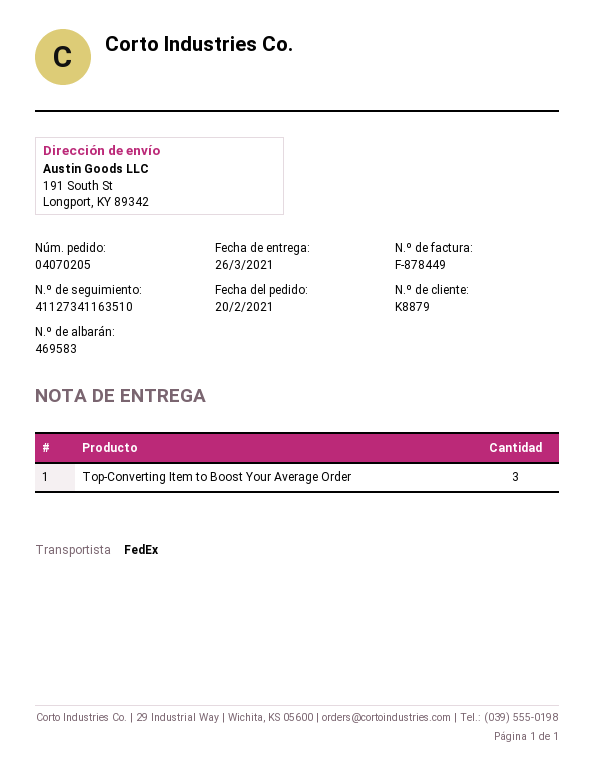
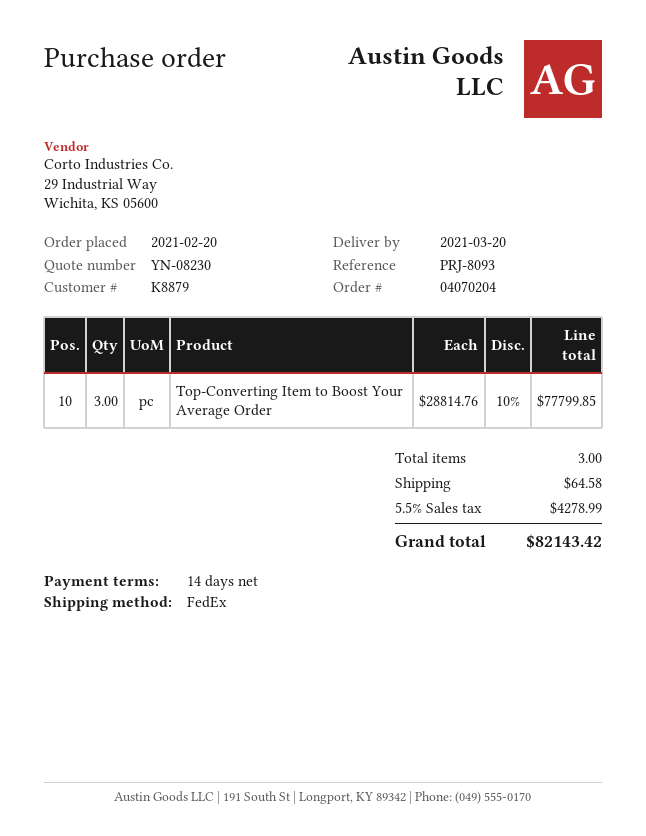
order number: 04070205 -> 04070204
delivery date: 2021-03-26 -> 2021-03-20

